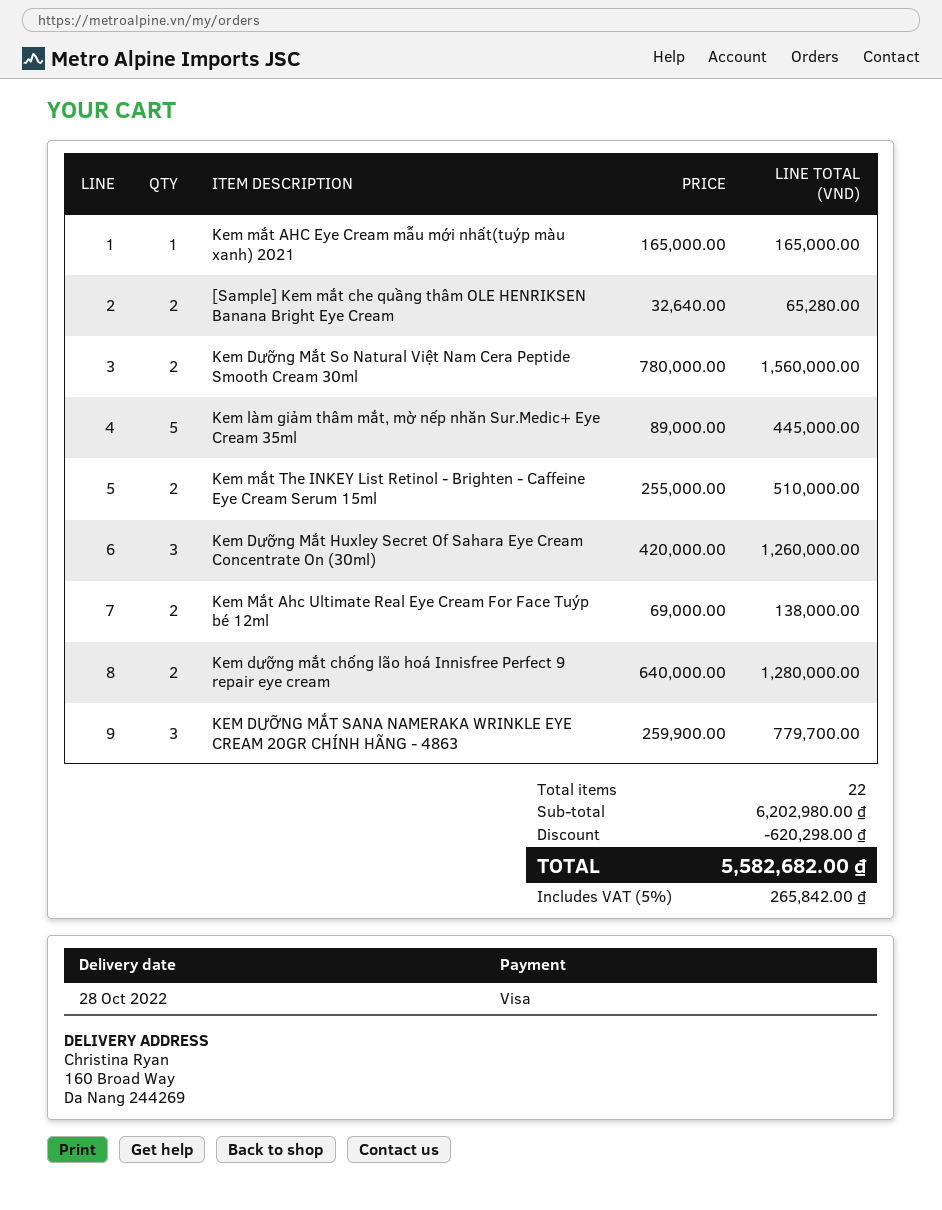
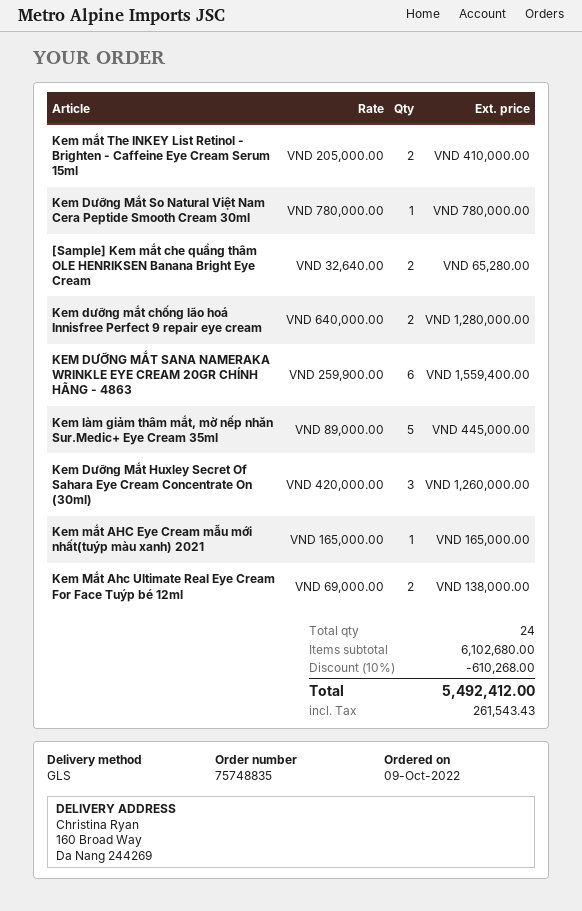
Kem Dưỡng Mắt So Natural Việt Nam Cera Peptide Smooth Cream 30ml: 2 x 780000.00 = 1560000.00 -> 1 x 780000.00 = 780000.00
Kem mắt The INKEY List Retinol - Brighten - Caffeine Eye Cream Serum 15ml: 2 x 255000.00 = 510000.00 -> 2 x 205000.00 = 410000.00
KEM DƯỠNG MẮT SANA NAMERAKA WRINKLE EYE CREAM 20GR CHÍNH HÃNG - 4863: 3 x 259900.00 = 779700.00 -> 6 x 259900.00 = 1559400.00
total quantity: 22 -> 24
subtotal: 6202980.00 -> 6102680.00
discount: 620298.00 -> 610268.00
tax: 265842.00 -> 261543.43
total: 5582682.00 -> 5492412.00

